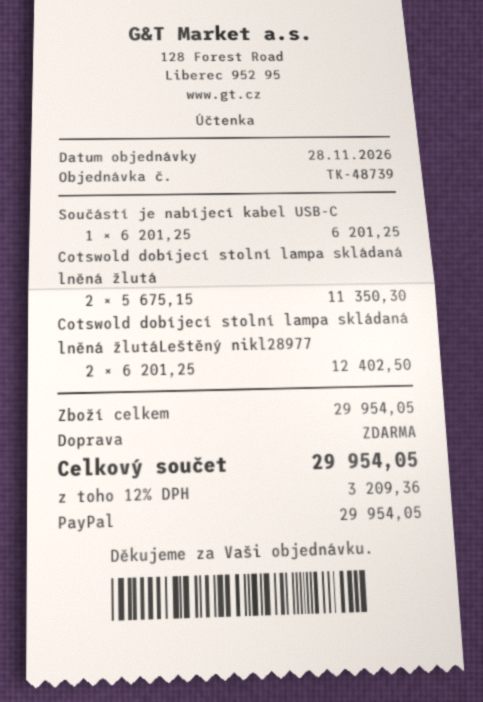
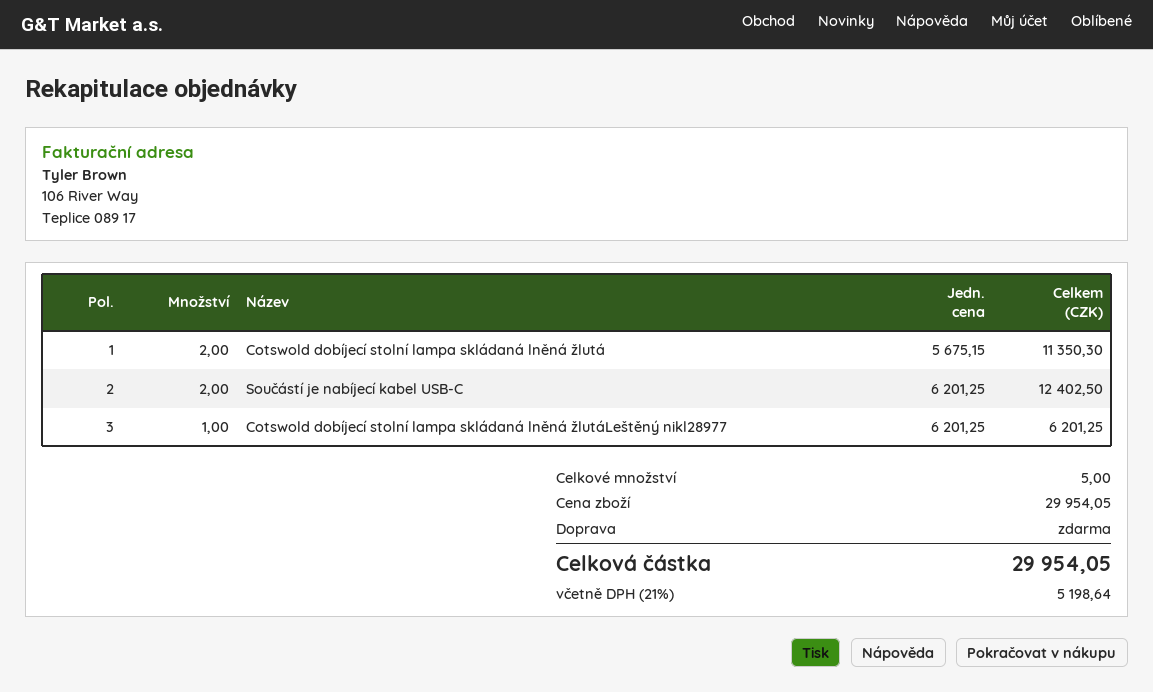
Součástí je nabíjecí kabel USB-C: 1 x 6201.25 = 6201.25 -> 2 x 6201.25 = 12402.50
Cotswold dobíjecí stolní lampa skládaná lněná žlutáLeštěný nikl28977: 2 x 6201.25 = 12402.50 -> 1 x 6201.25 = 6201.25
tax: 12% = 3209.36 -> 21% = 5198.64

